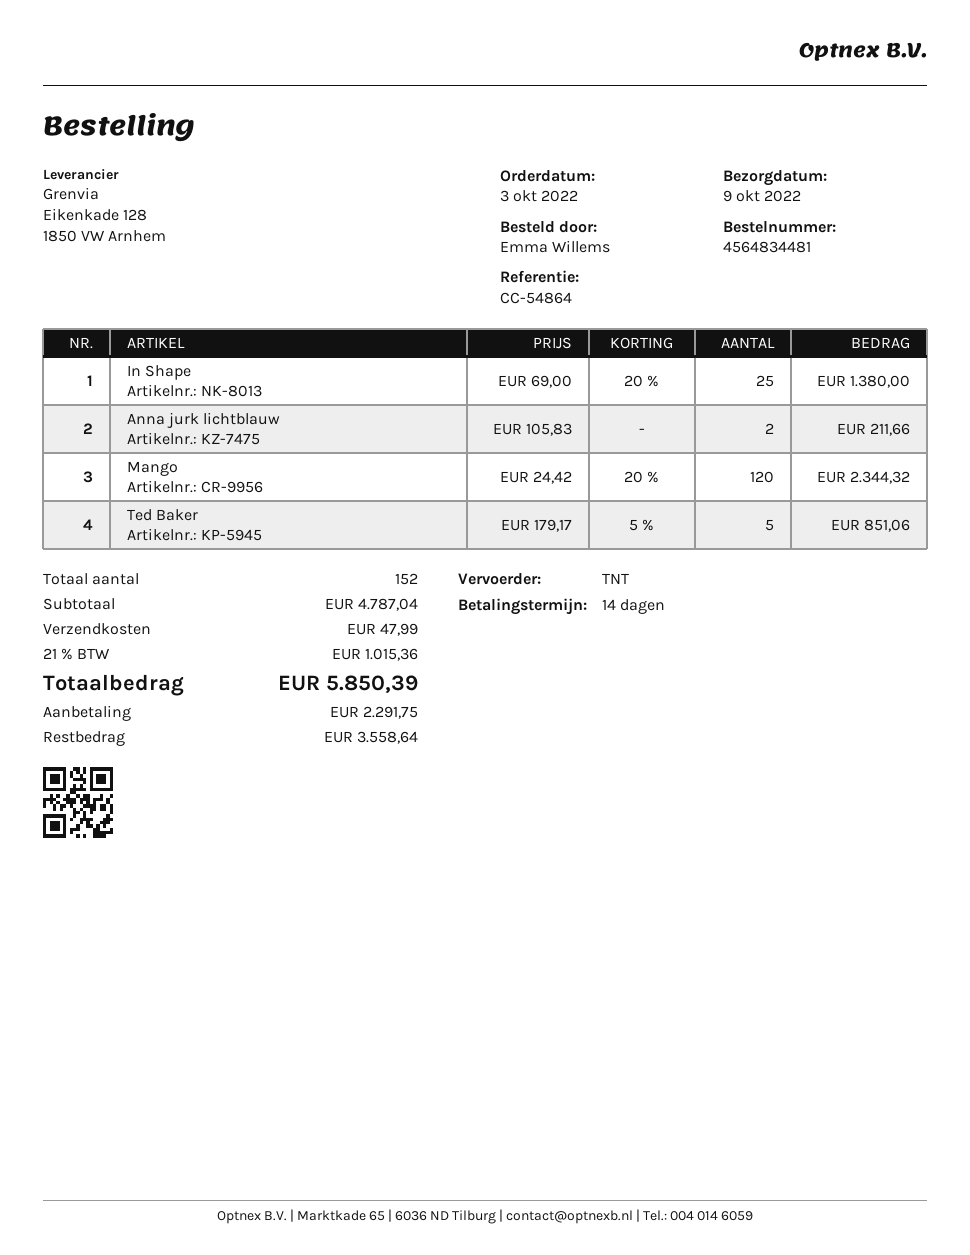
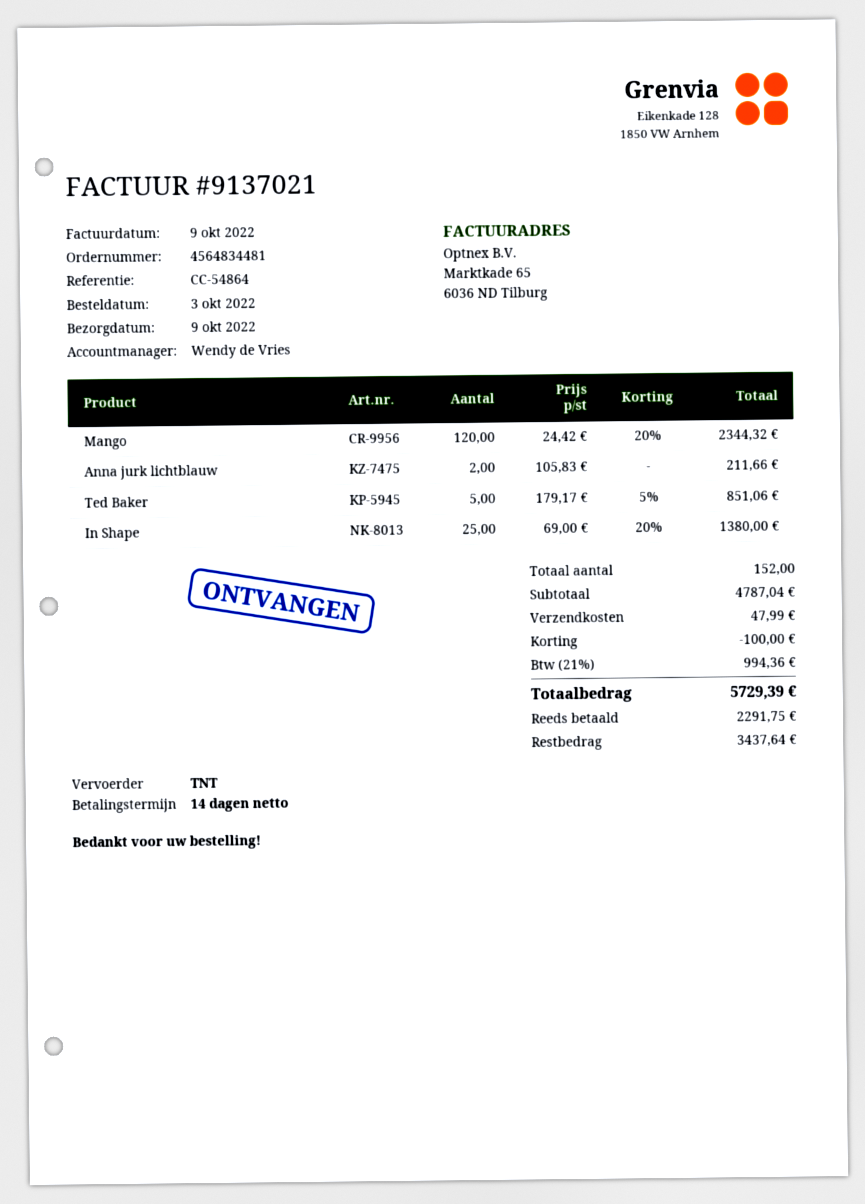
discount: none -> 100.00
tax: 21% = 1015.36 -> 21% = 994.36
total: 5850.39 -> 5729.39
balance: 3558.64 -> 3437.64

